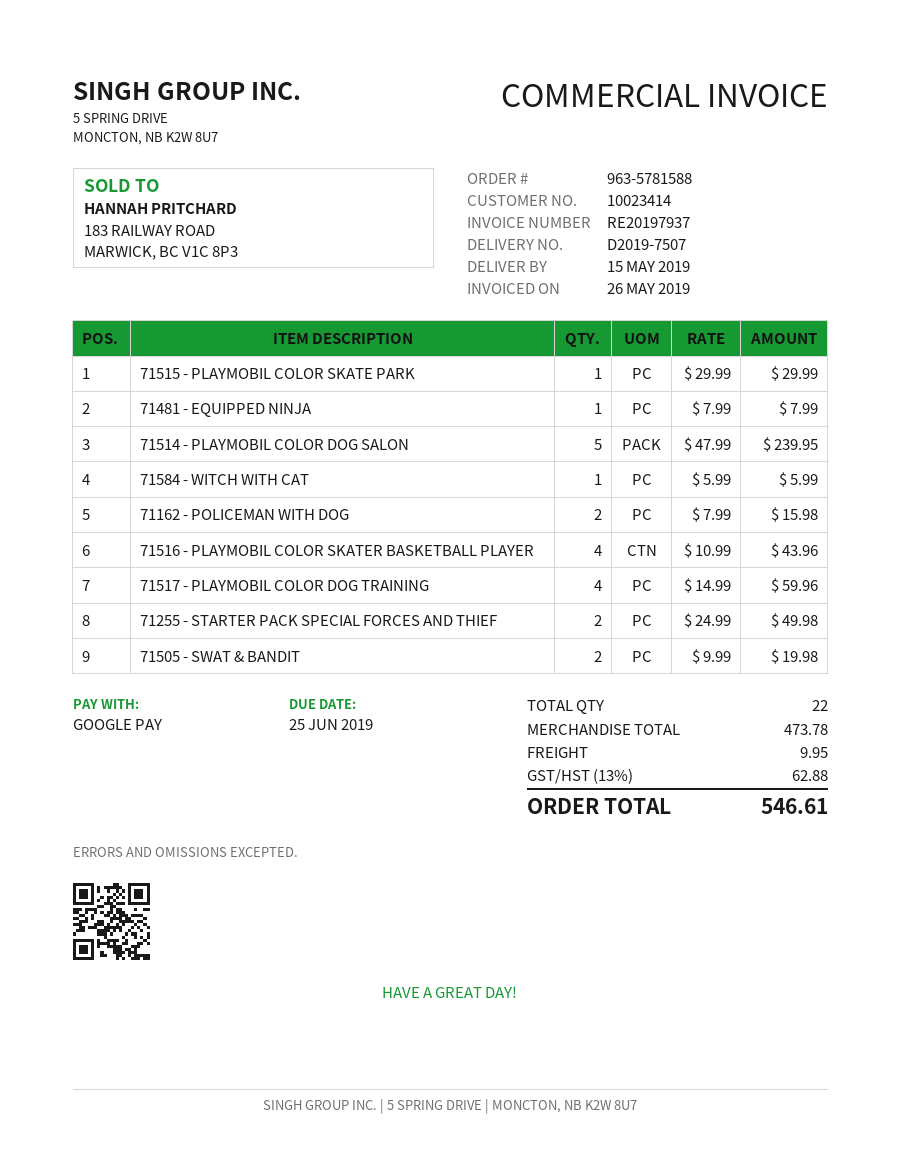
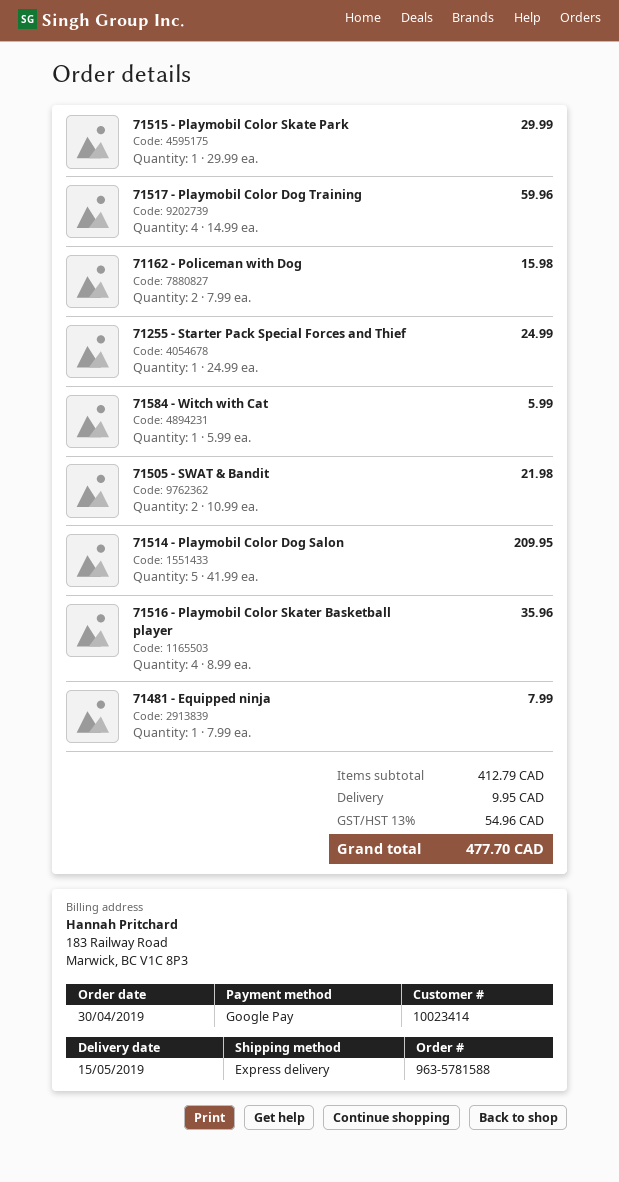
71514 - PLAYMOBIL COLOR DOG SALON: 5 x 47.99 = 239.95 -> 5 x 41.99 = 209.95
71516 - PLAYMOBIL COLOR SKATER BASKETBALL PLAYER: 4 x 10.99 = 43.96 -> 4 x 8.99 = 35.96
71255 - STARTER PACK SPECIAL FORCES AND THIEF: 2 x 24.99 = 49.98 -> 1 x 24.99 = 24.99
71505 - SWAT & BANDIT: 2 x 9.99 = 19.98 -> 2 x 10.99 = 21.98
subtotal: 473.78 -> 412.79
tax: 13% = 62.88 -> 13% = 54.96
total: 546.61 -> 477.70

